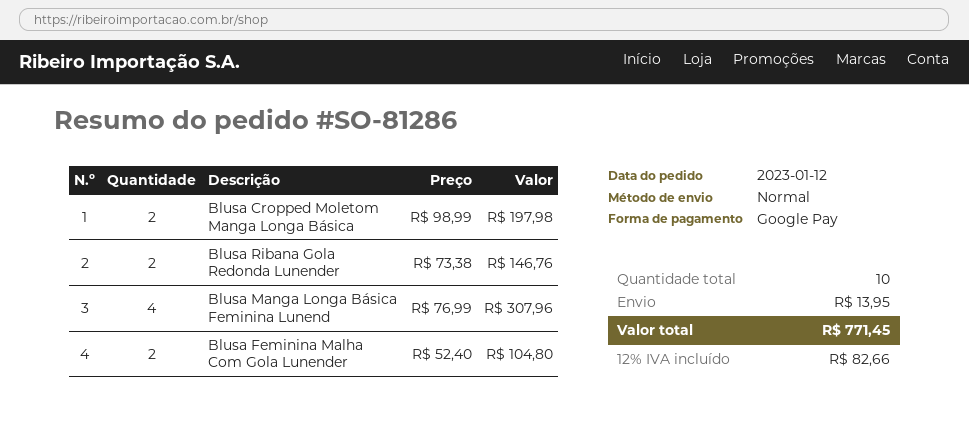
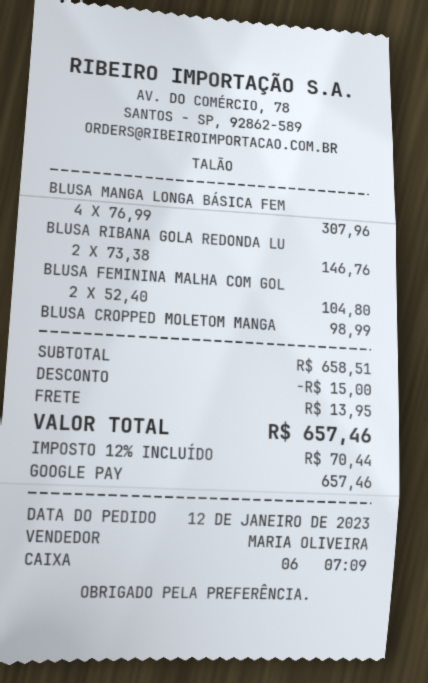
Blusa Cropped Moletom Manga Longa Básica: 2 x 98.99 = 197.98 -> 1 x 98.99 = 98.99
discount: none -> 15.00
tax: 12% = 82.66 -> 12% = 70.44
total: 771.45 -> 657.46

